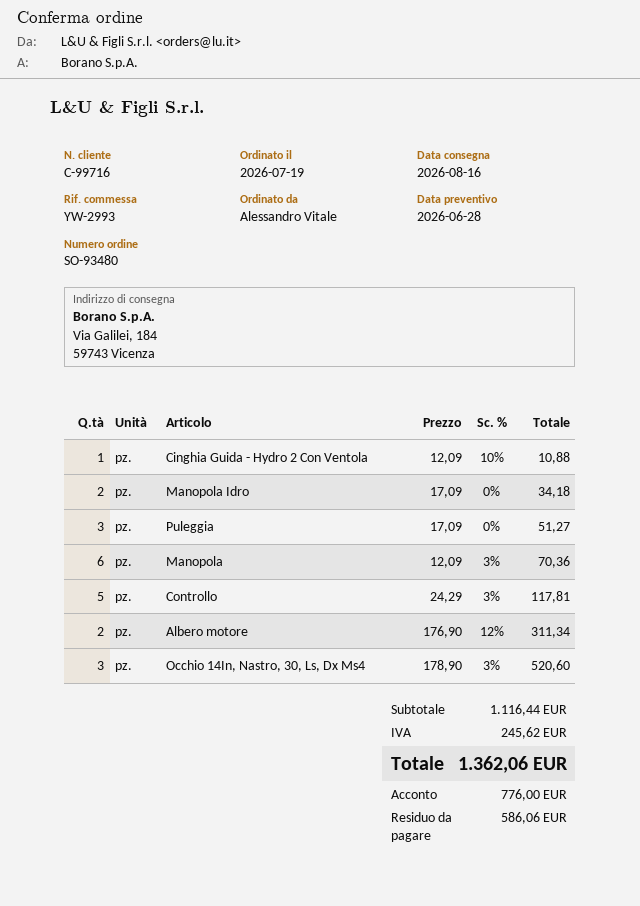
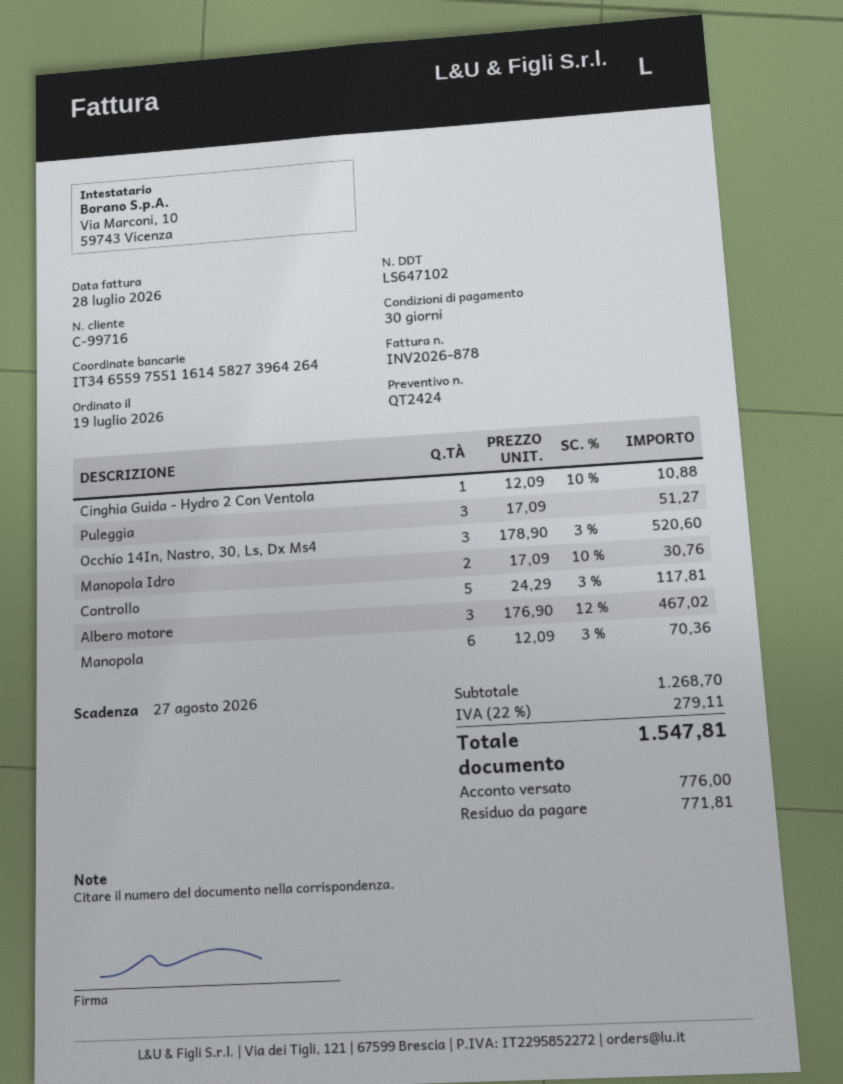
Manopola Idro: 2 x 17.09 = 34.18 -> 2 x 17.09 - 10% = 30.76
Albero motore: 2 x 176.90 - 12% = 311.34 -> 3 x 176.90 - 12% = 467.02
subtotal: 1116.44 -> 1268.70
tax: 245.62 -> 279.11
total: 1362.06 -> 1547.81
balance: 586.06 -> 771.81

